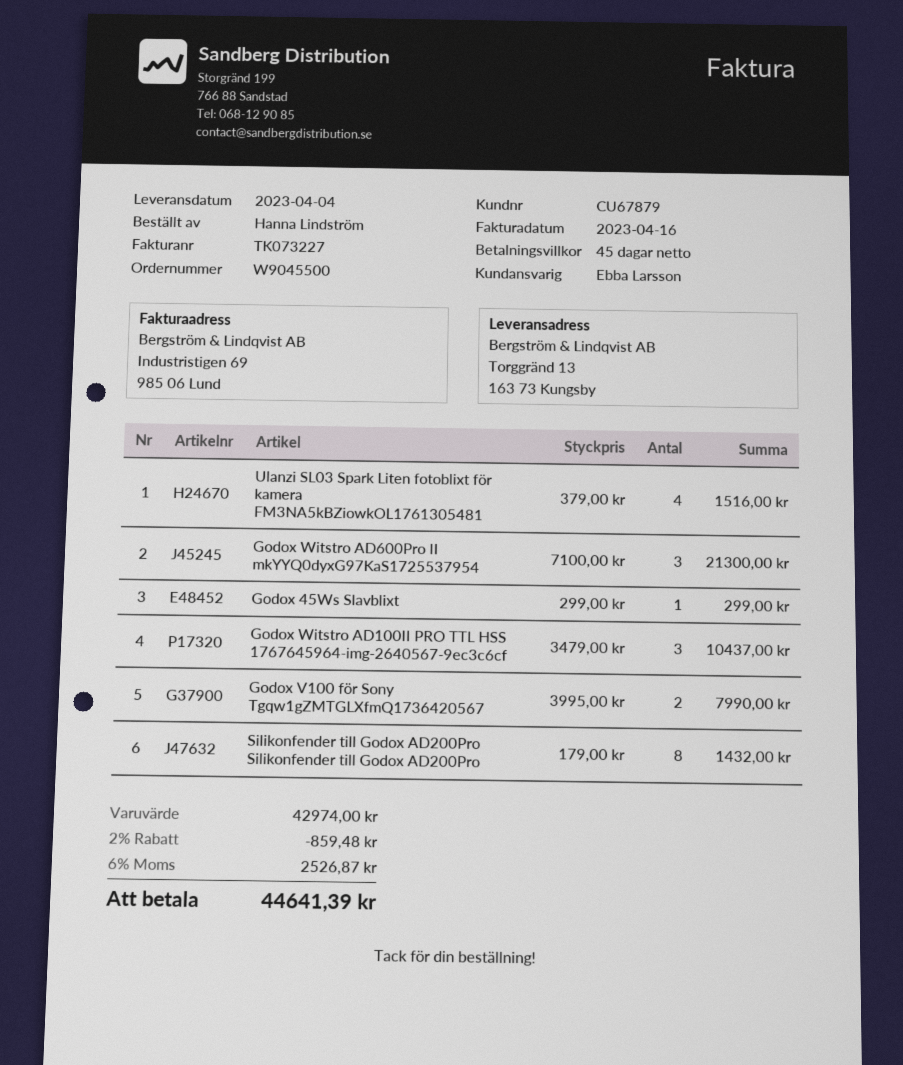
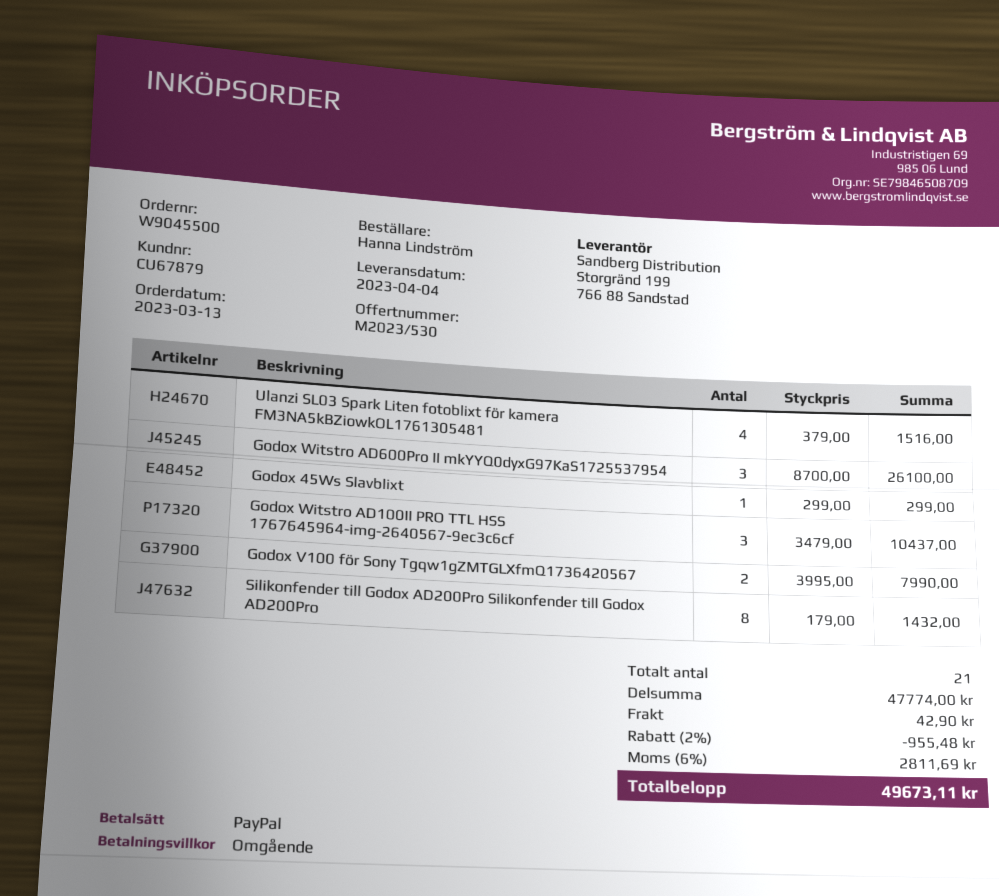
payment terms: 45 days -> on receipt
Godox Witstro AD600Pro II mkYYQ0dyxG97KaS1725537954: 3 x 7100.00 = 21300.00 -> 3 x 8700.00 = 26100.00
subtotal: 42974.00 -> 47774.00
discount: 2% = 859.48 -> 2% = 955.48
shipping: none -> 42.90
tax: 6% = 2526.87 -> 6% = 2811.69
total: 44641.39 -> 49673.11

